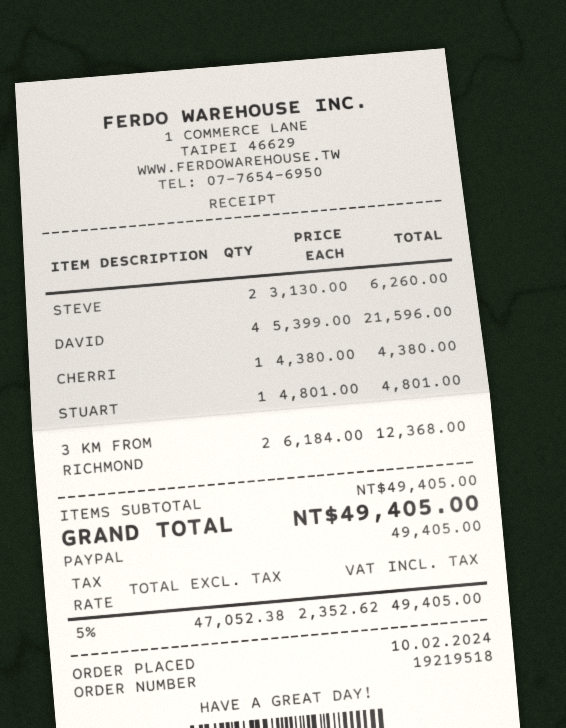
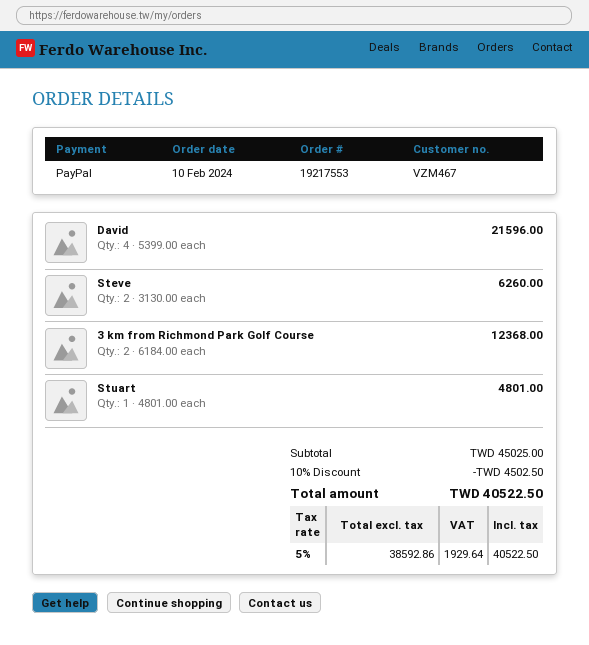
order number: 19219518 -> 19217553
CHERRI: 1 x 4380.00 = 4380.00 -> none
subtotal: 49405.00 -> 45025.00
discount: none -> 10% = 4502.50
net: 47052.38 -> 38592.86
tax: 5% = 2352.62 -> 5% = 1929.64
total: 49405.00 -> 40522.50

